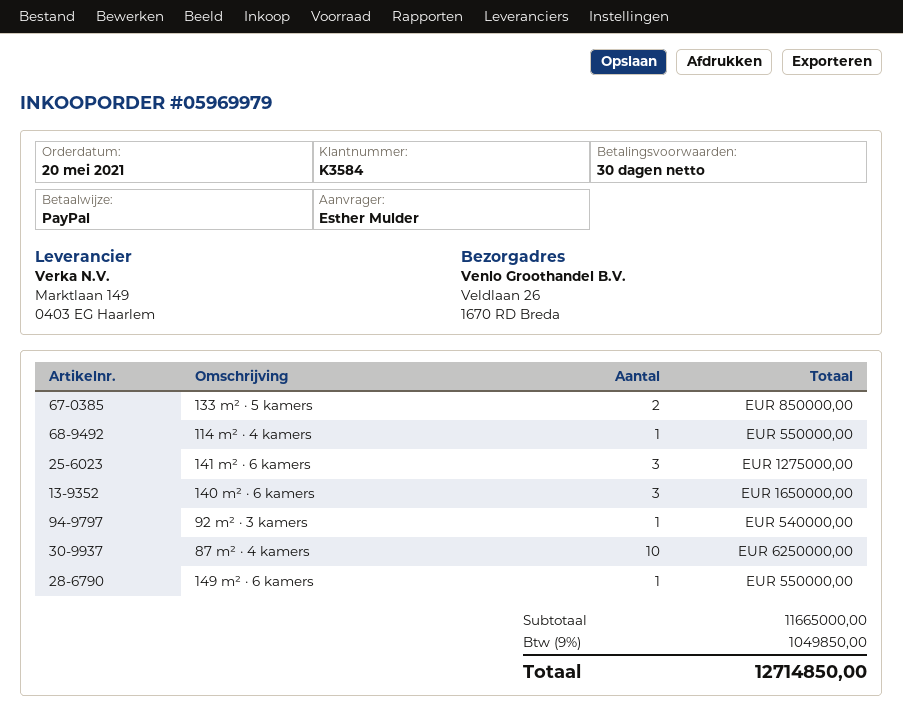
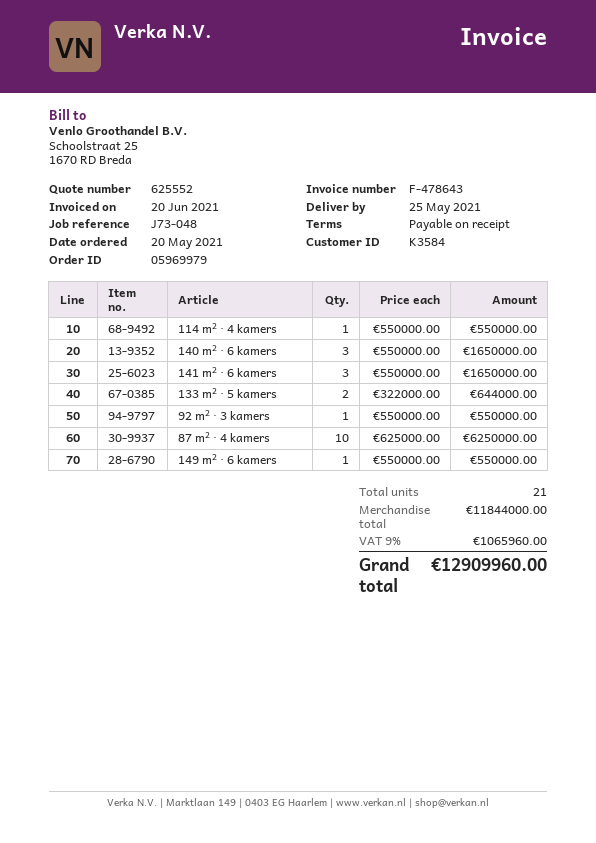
payment terms: 30 days -> on receipt
133 m² · 5 kamers: 2 for 850000.00 -> 2 for 644000.00
141 m² · 6 kamers: 3 for 1275000.00 -> 3 for 1650000.00
92 m² · 3 kamers: 1 for 540000.00 -> 1 for 550000.00
subtotal: 11665000.00 -> 11844000.00
tax: 9% = 1049850.00 -> 9% = 1065960.00
total: 12714850.00 -> 12909960.00

